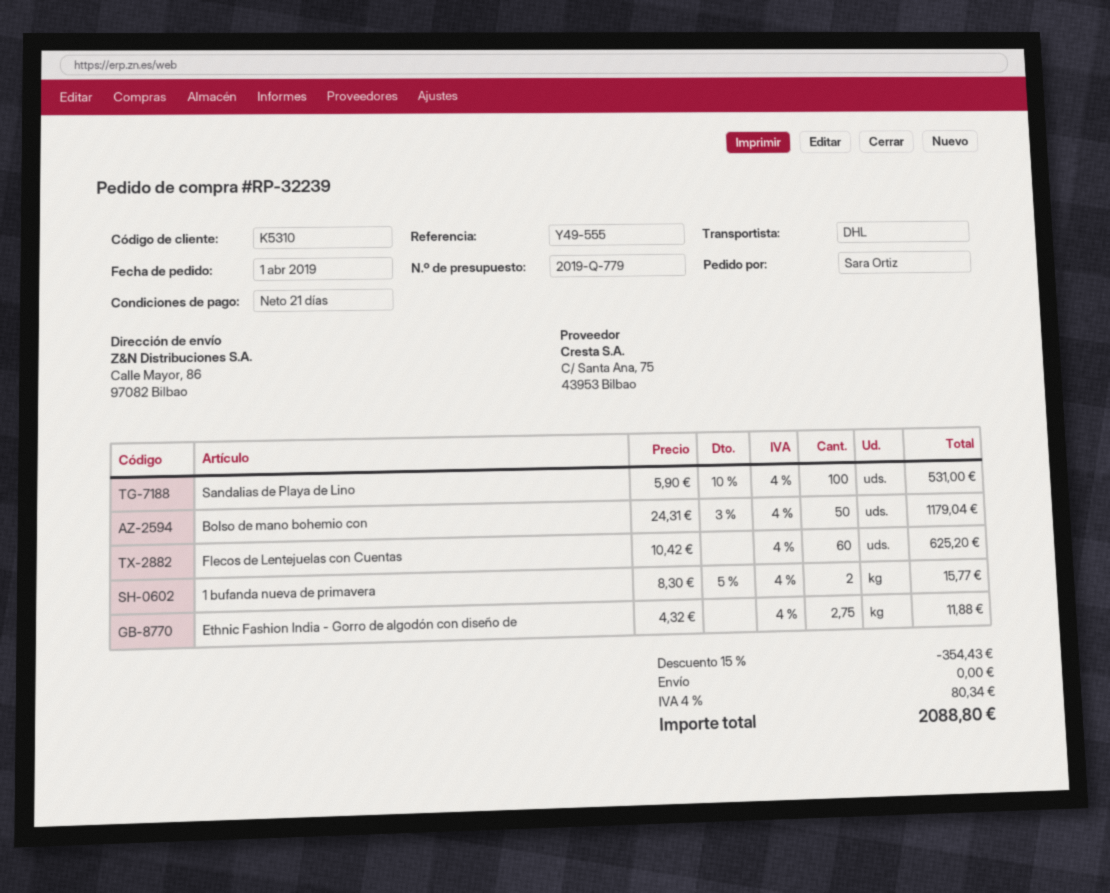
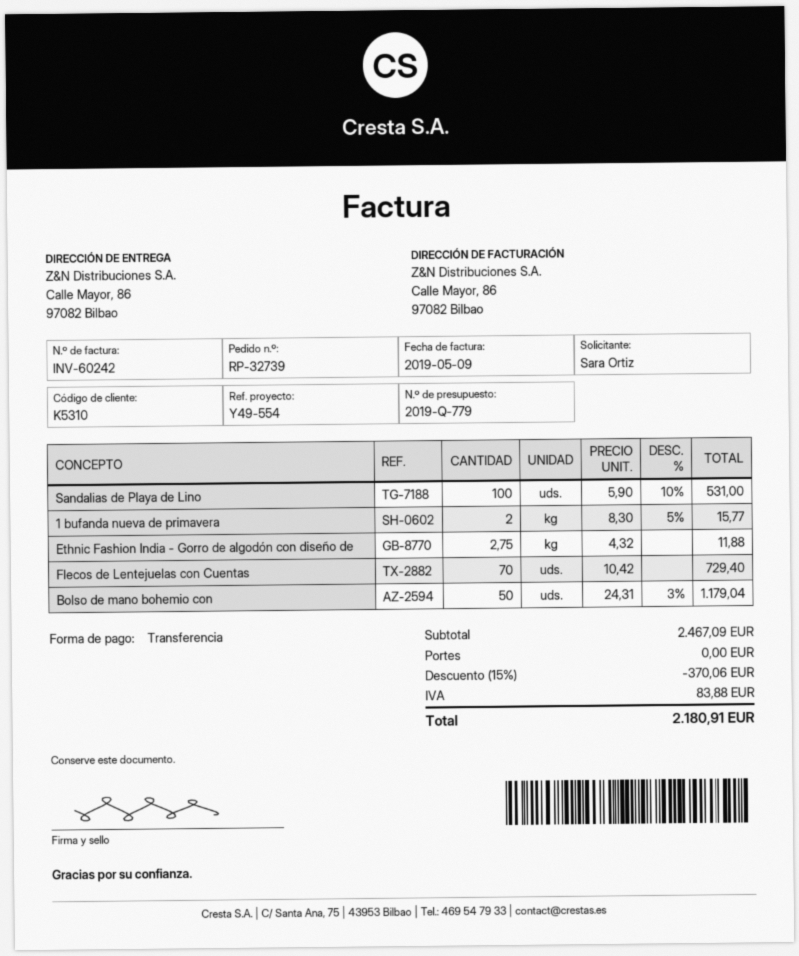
order number: RP-32239 -> RP-32739
reference: Y49-555 -> Y49-554
Flecos de Lentejuelas con Cuentas: 60 x 10.42 = 625.20 -> 70 x 10.42 = 729.40
discount: 15% = 354.43 -> 15% = 370.06
tax: 80.34 -> 83.88
total: 2088.80 -> 2180.91

